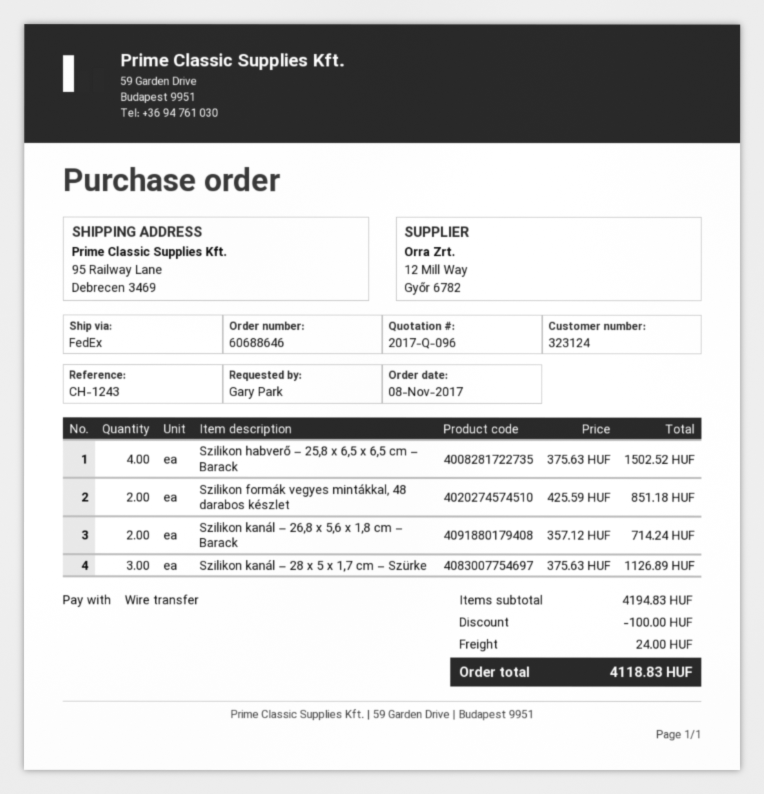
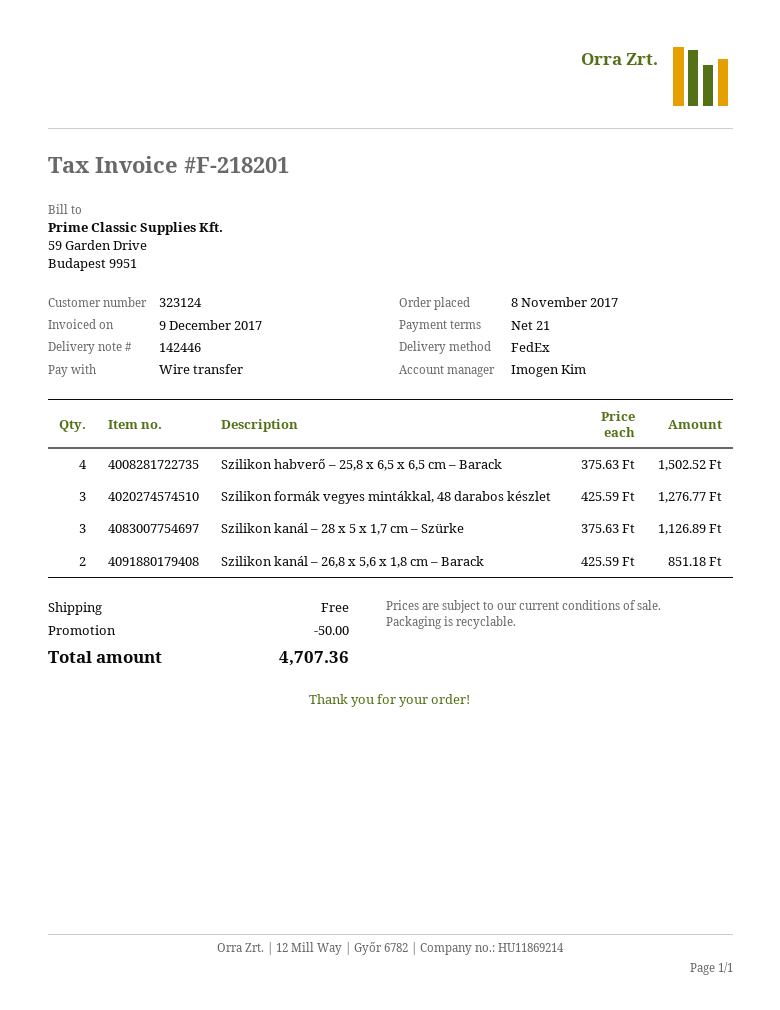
Szilikon formák vegyes mintákkal, 48 darabos készlet: 2 x 425.59 = 851.18 -> 3 x 425.59 = 1276.77
Szilikon kanál – 26,8 x 5,6 x 1,8 cm – Barack: 2 x 357.12 = 714.24 -> 2 x 425.59 = 851.18
discount: 100.00 -> 50.00
shipping: 24.00 -> 0.00
total: 4118.83 -> 4707.36

